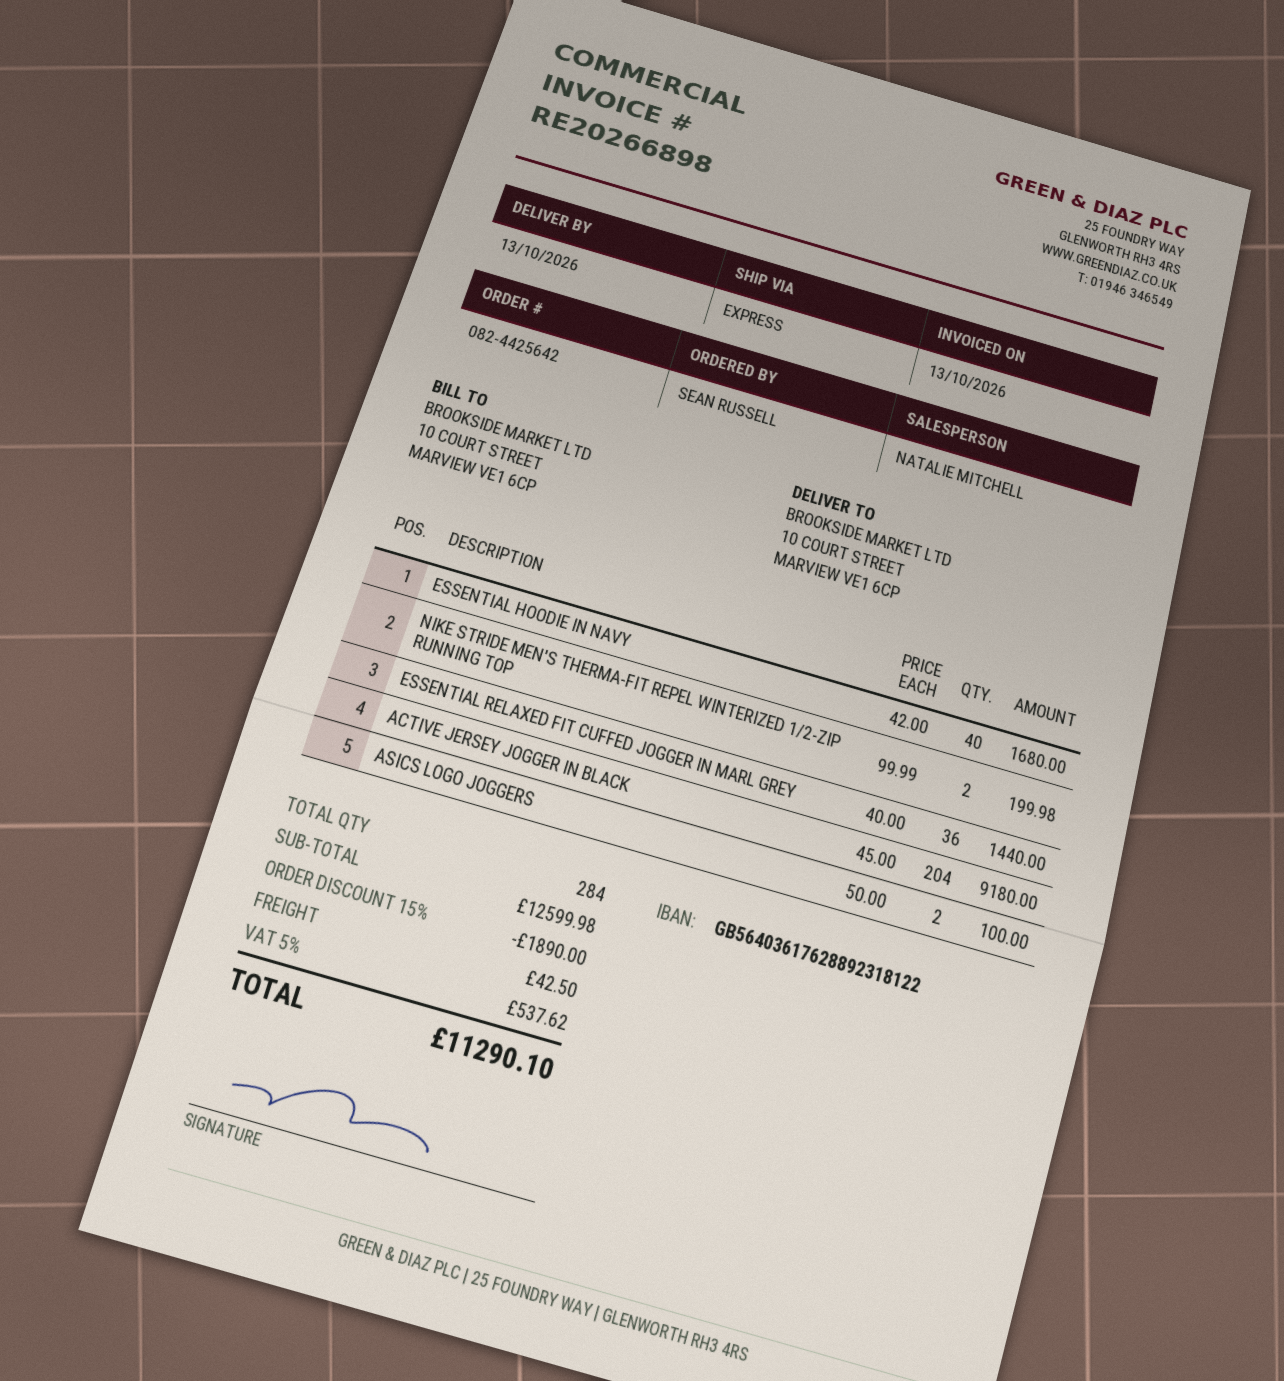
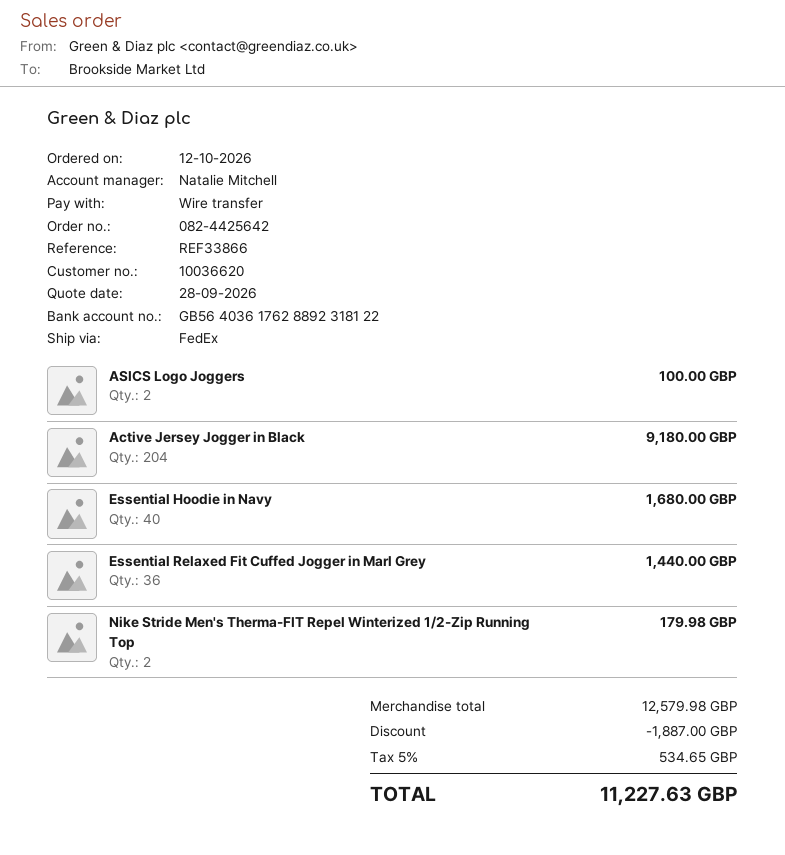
shipping method: express -> FedEx
NIKE STRIDE MEN'S THERMA-FIT REPEL WINTERIZED 1/2-ZIP RUNNING TOP: 2 for 199.98 -> 2 for 179.98
subtotal: 12599.98 -> 12579.98
discount: 1890.00 -> 1887.00
shipping: 42.50 -> none
tax: 5% = 537.62 -> 5% = 534.65
total: 11290.10 -> 11227.63

